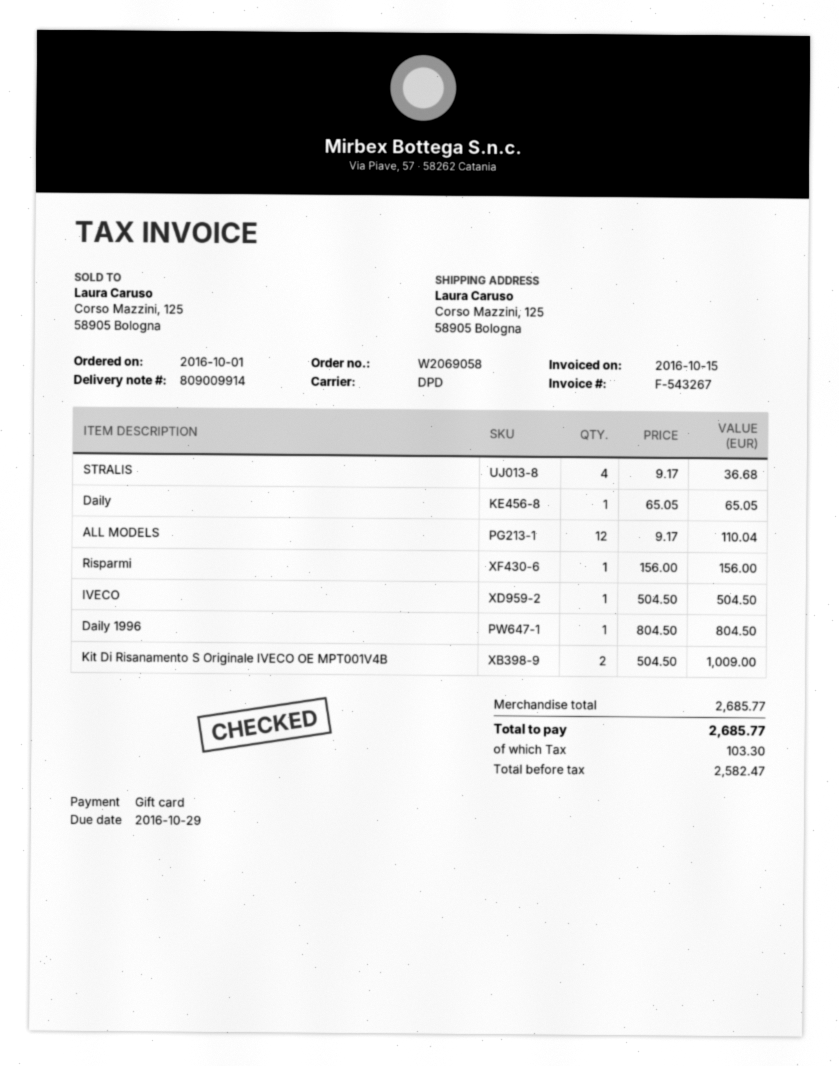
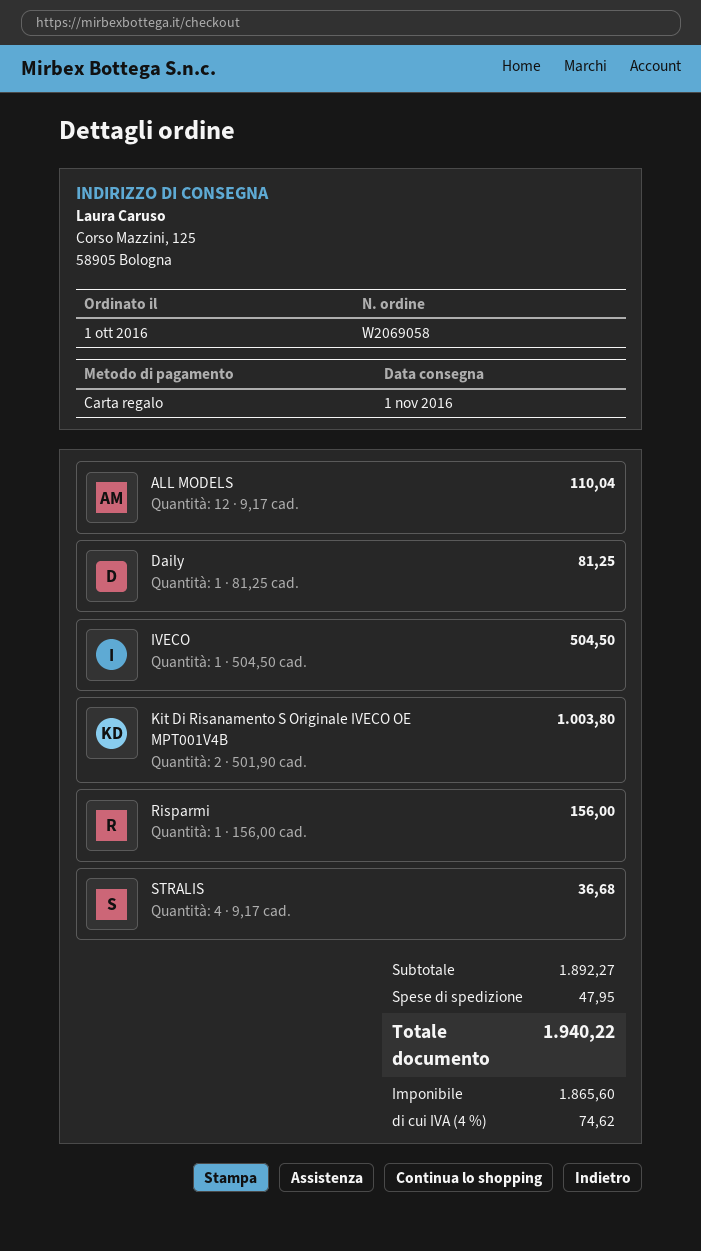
Daily: 1 x 65.05 = 65.05 -> 1 x 81.25 = 81.25
Daily 1996: 1 x 804.50 = 804.50 -> none
Kit Di Risanamento S Originale IVECO OE MPT001V4B: 2 x 504.50 = 1009.00 -> 2 x 501.90 = 1003.80
subtotal: 2685.77 -> 1892.27
shipping: none -> 47.95
net: 2582.47 -> 1865.60
tax: 103.30 -> 74.62
total: 2685.77 -> 1940.22

